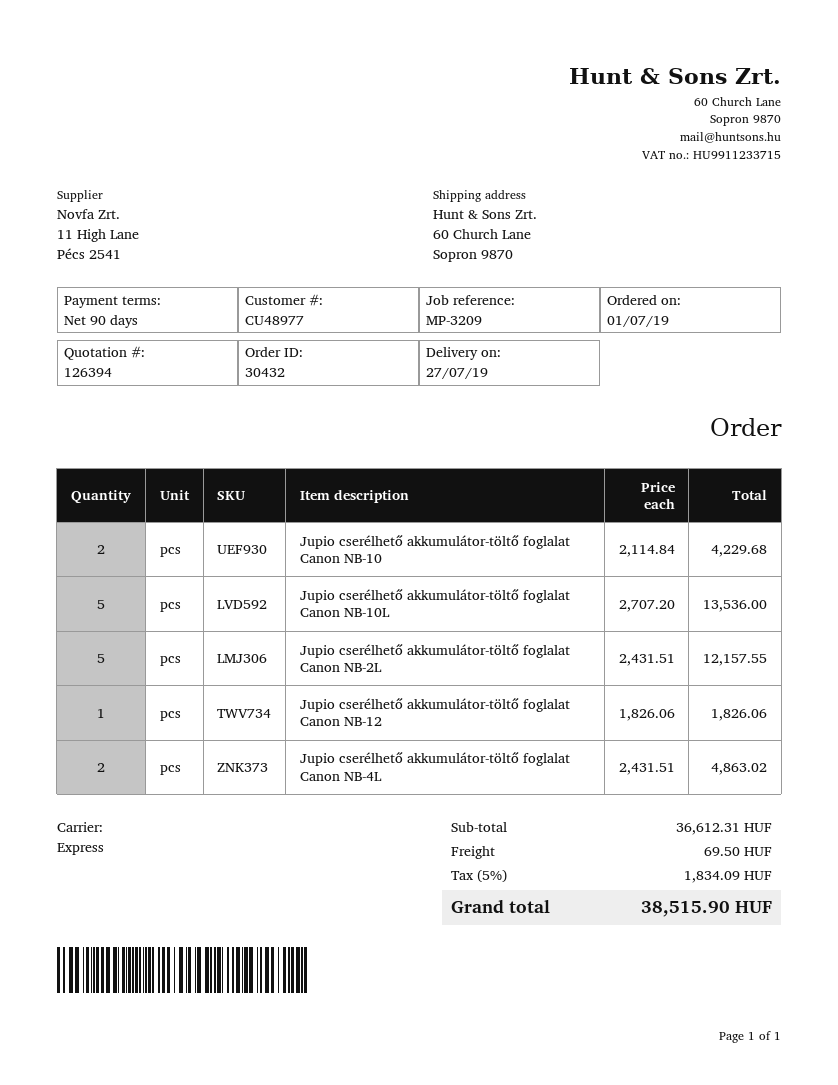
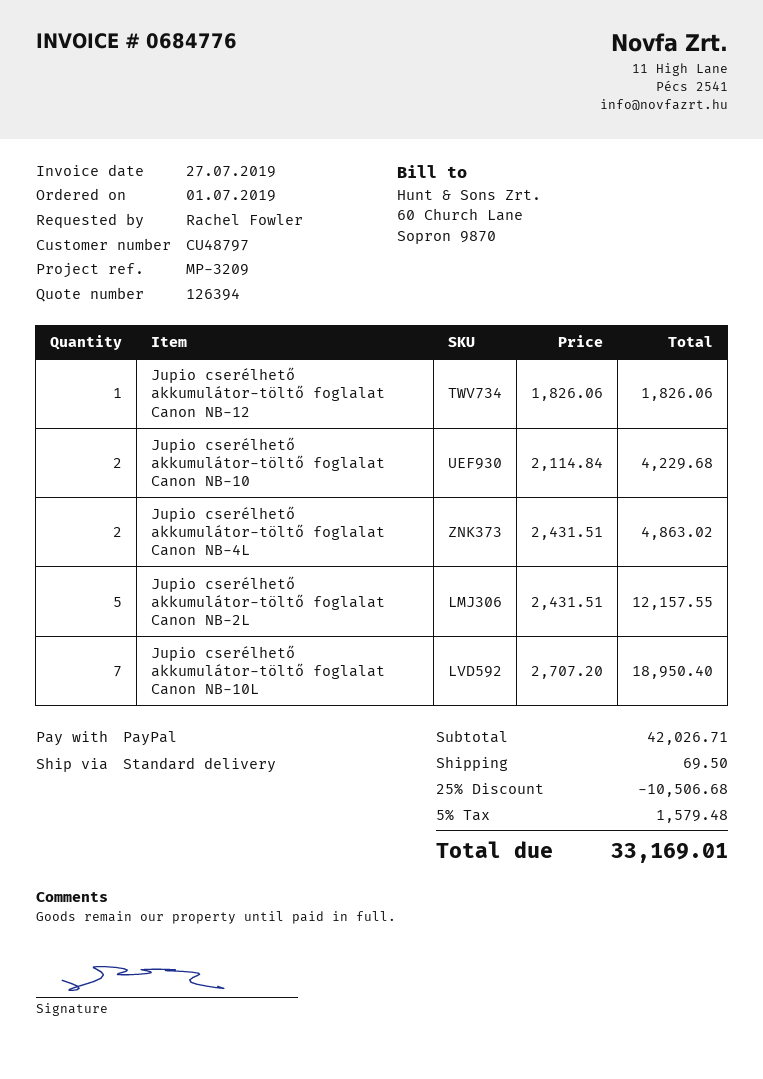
customer number: CU48977 -> CU48797
shipping method: express -> standard
Jupio cserélhető akkumulátor-töltő foglalat Canon NB-10L: 5 x 2707.20 = 13536.00 -> 7 x 2707.20 = 18950.40
subtotal: 36612.31 -> 42026.71
discount: none -> 25% = 10506.68
tax: 5% = 1834.09 -> 5% = 1579.48
total: 38515.90 -> 33169.01

